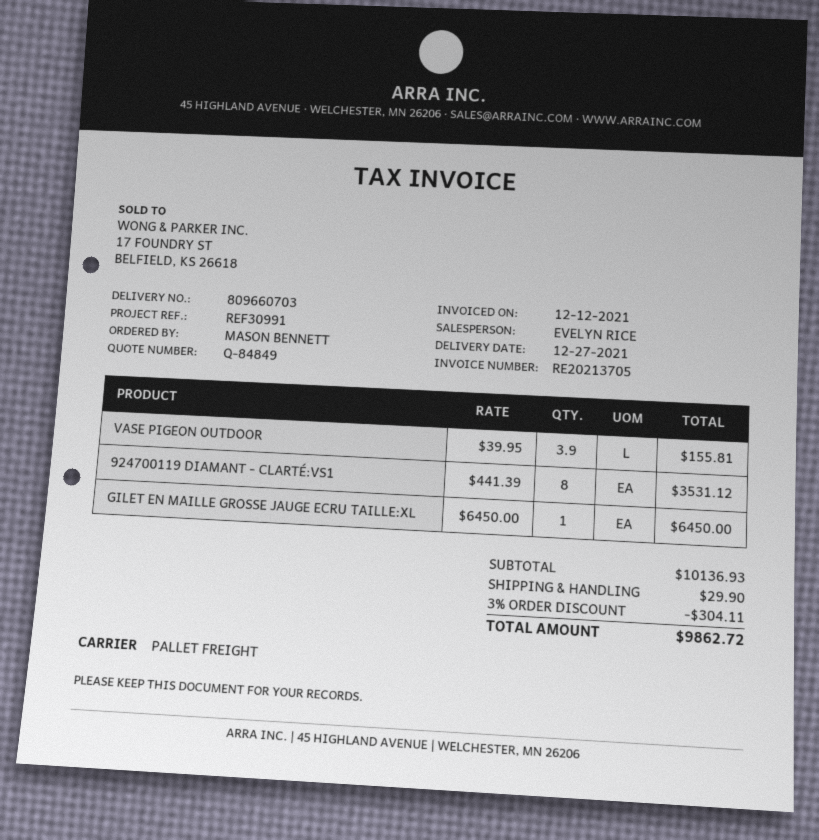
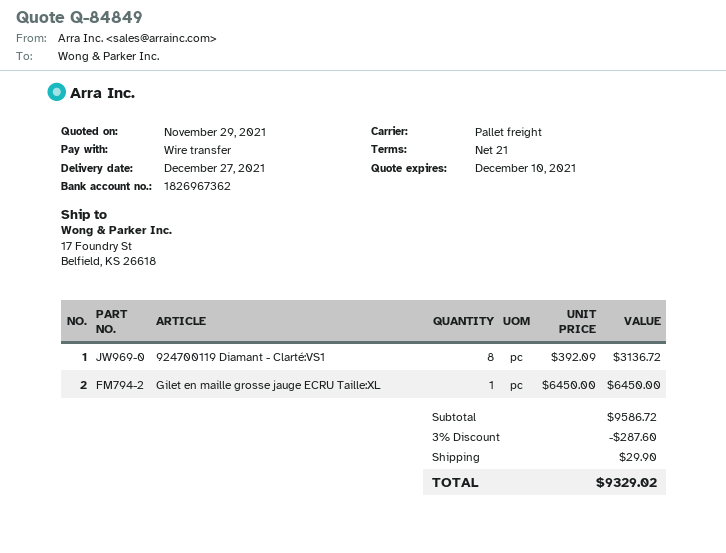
VASE PIGEON OUTDOOR: 3.9 x 39.95 = 155.81 -> none
924700119 DIAMANT - CLARTÉ:VS1: 8 x 441.39 = 3531.12 -> 8 x 392.09 = 3136.72
subtotal: 10136.93 -> 9586.72
discount: 3% = 304.11 -> 3% = 287.60
total: 9862.72 -> 9329.02

